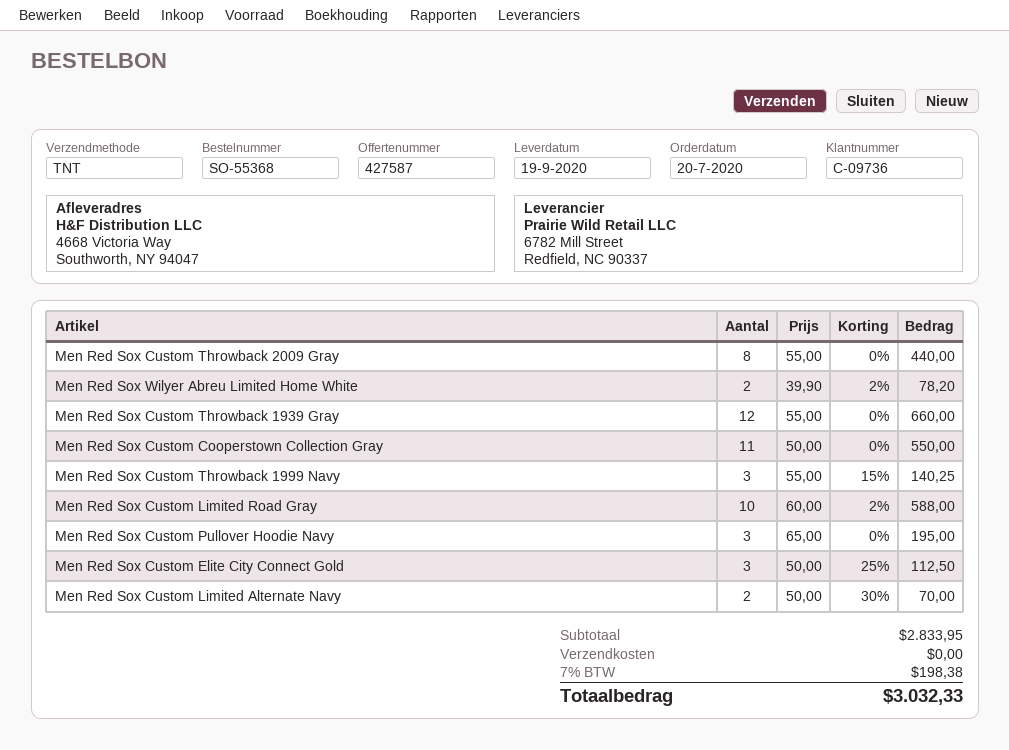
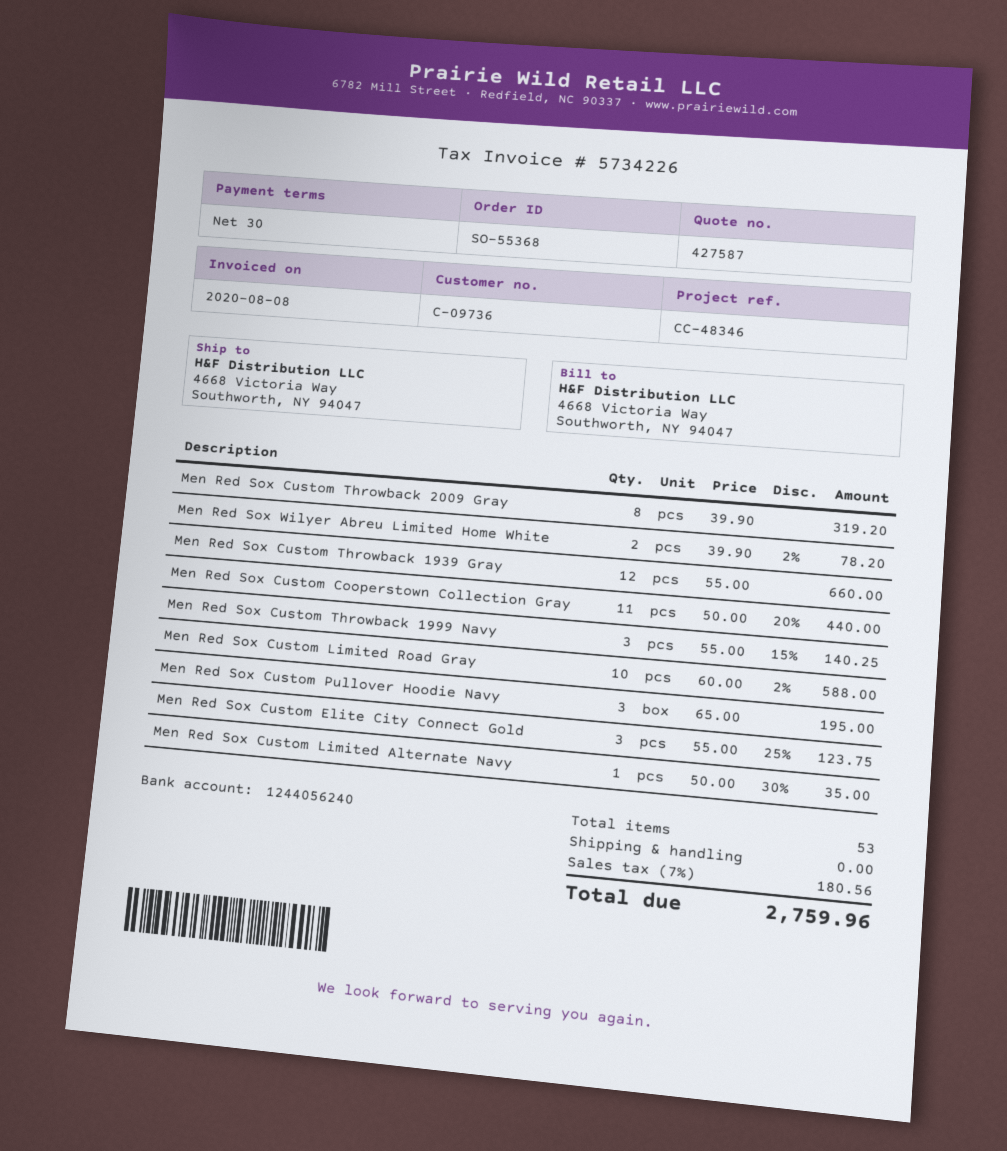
Men Red Sox Custom Throwback 2009 Gray: 8 x 55.00 = 440.00 -> 8 x 39.90 = 319.20
Men Red Sox Custom Cooperstown Collection Gray: 11 x 50.00 = 550.00 -> 11 x 50.00 - 20% = 440.00
Men Red Sox Custom Elite City Connect Gold: 3 x 50.00 - 25% = 112.50 -> 3 x 55.00 - 25% = 123.75
Men Red Sox Custom Limited Alternate Navy: 2 x 50.00 - 30% = 70.00 -> 1 x 50.00 - 30% = 35.00
tax: 7% = 198.38 -> 7% = 180.56
total: 3032.33 -> 2759.96

